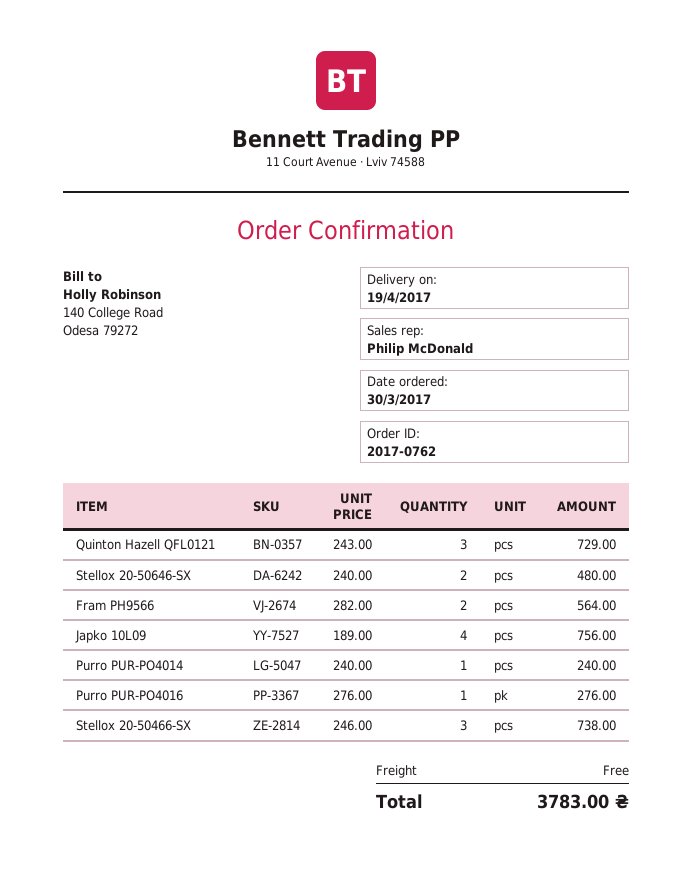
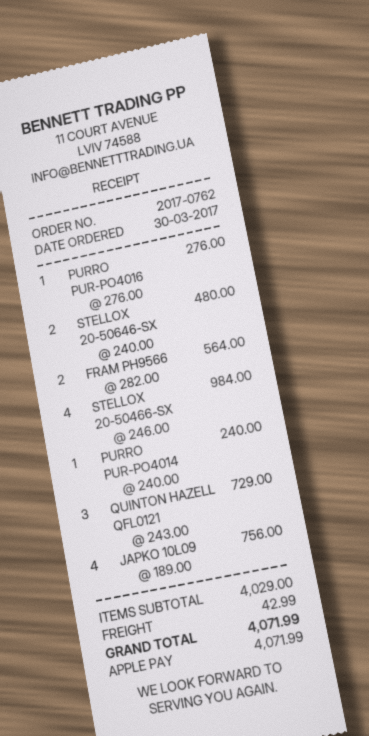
Stellox 20-50466-SX: 3 x 246.00 = 738.00 -> 4 x 246.00 = 984.00
shipping: 0.00 -> 42.99
total: 3783.00 -> 4071.99

